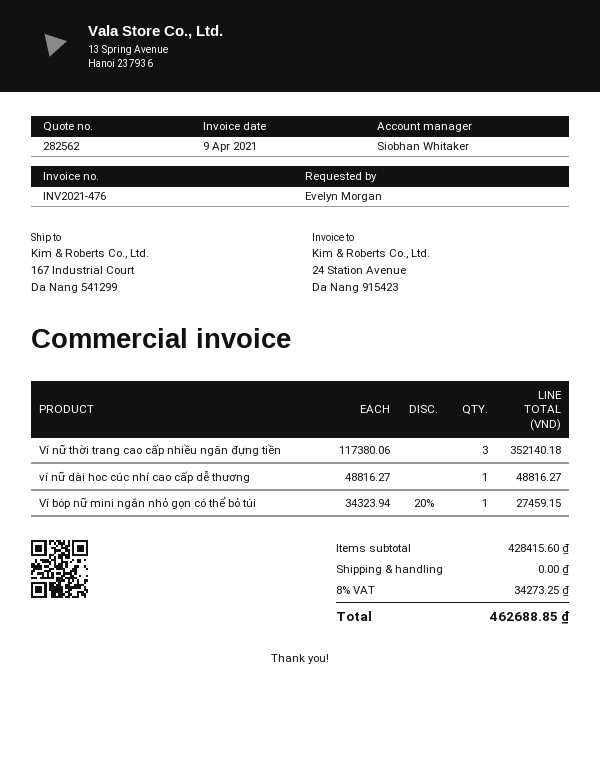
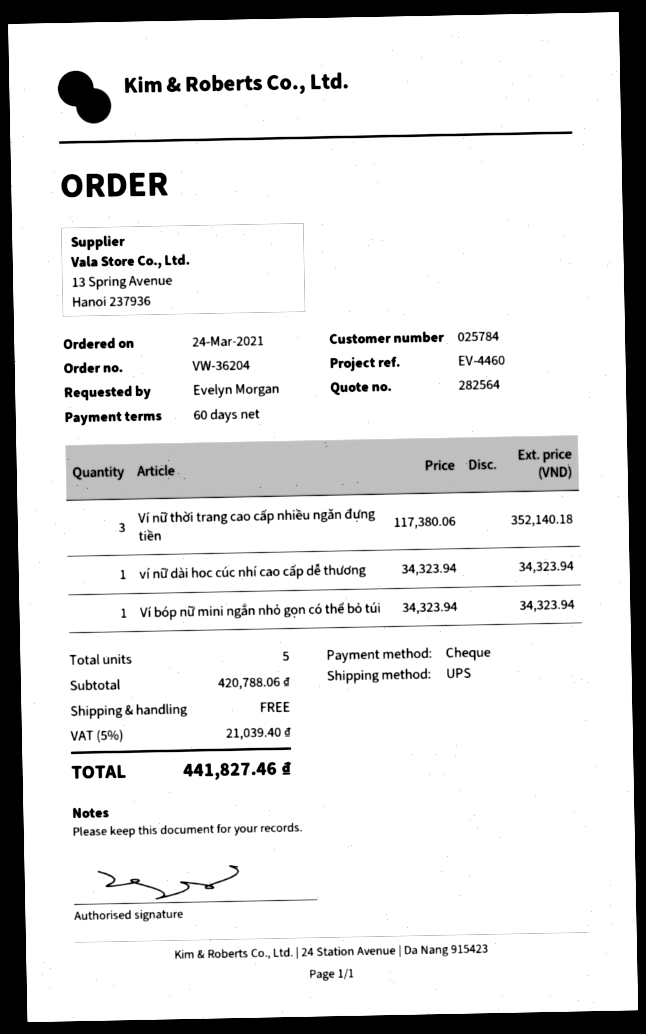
quote number: 282562 -> 282564
ví nữ dài hoc cúc nhí cao cấp dễ thương: 1 x 48816.27 = 48816.27 -> 1 x 34323.94 = 34323.94
Ví bóp nữ mini ngắn nhỏ gọn có thể bỏ túi: 1 x 34323.94 - 20% = 27459.15 -> 1 x 34323.94 = 34323.94
subtotal: 428415.60 -> 420788.06
tax: 8% = 34273.25 -> 5% = 21039.40
total: 462688.85 -> 441827.46

